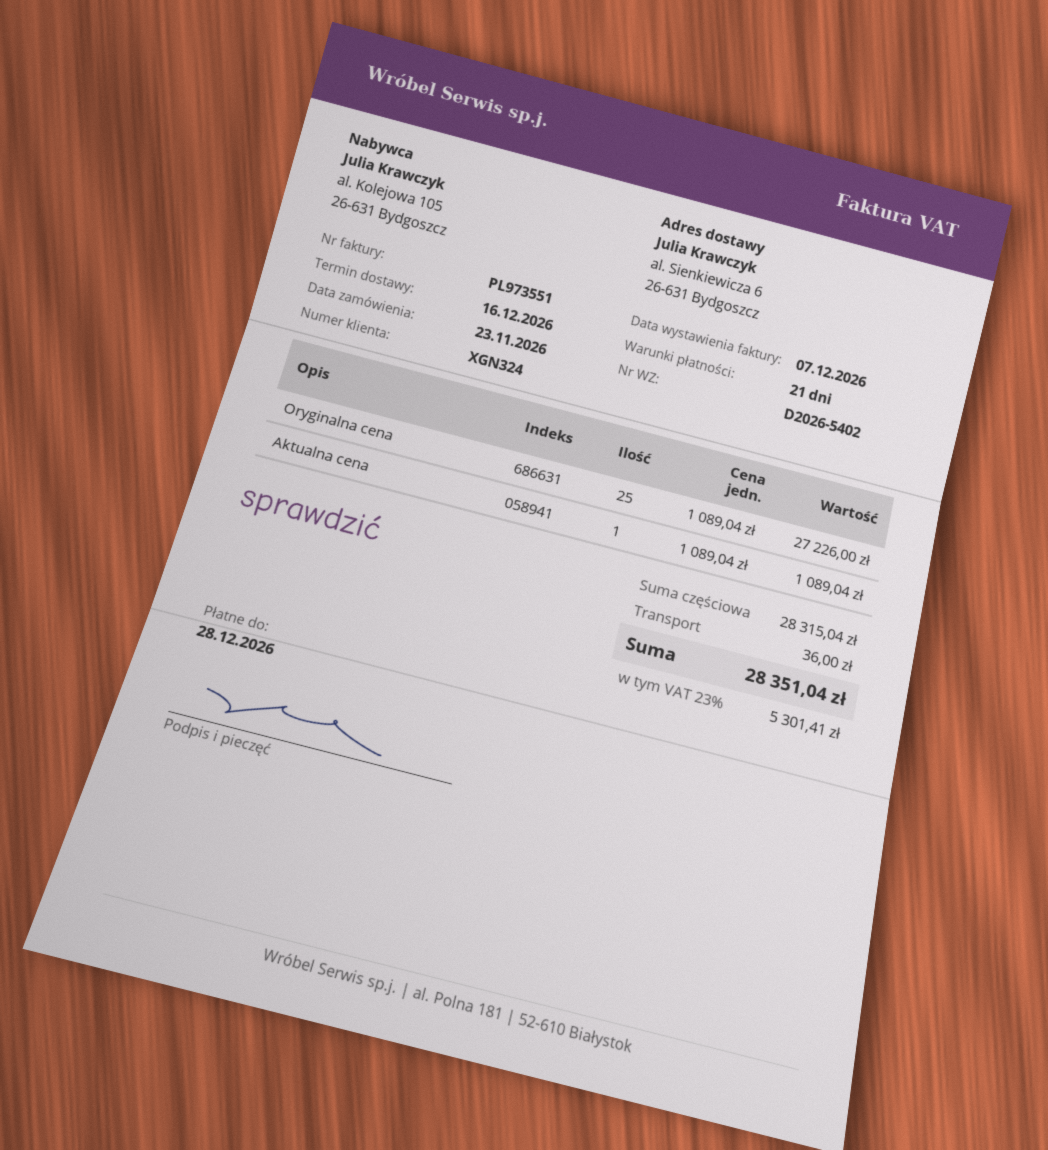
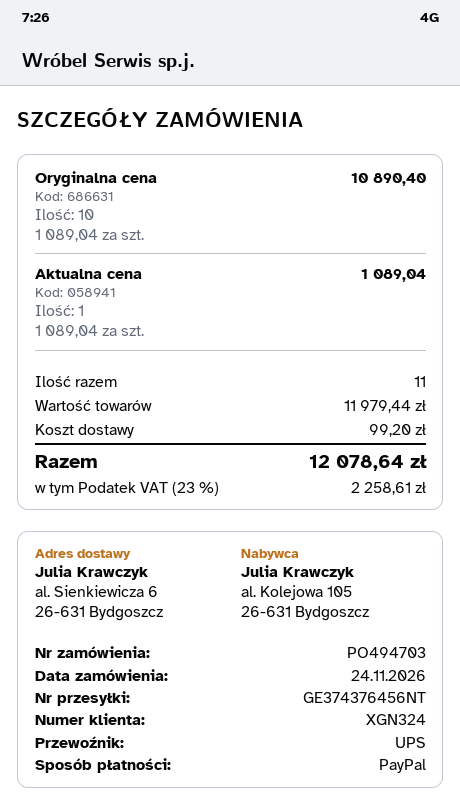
order date: 2026-11-23 -> 2026-11-24
Oryginalna cena: 25 x 1089.04 = 27226.00 -> 10 x 1089.04 = 10890.40
subtotal: 28315.04 -> 11979.44
shipping: 36.00 -> 99.20
tax: 23% = 5301.41 -> 23% = 2258.61
total: 28351.04 -> 12078.64

